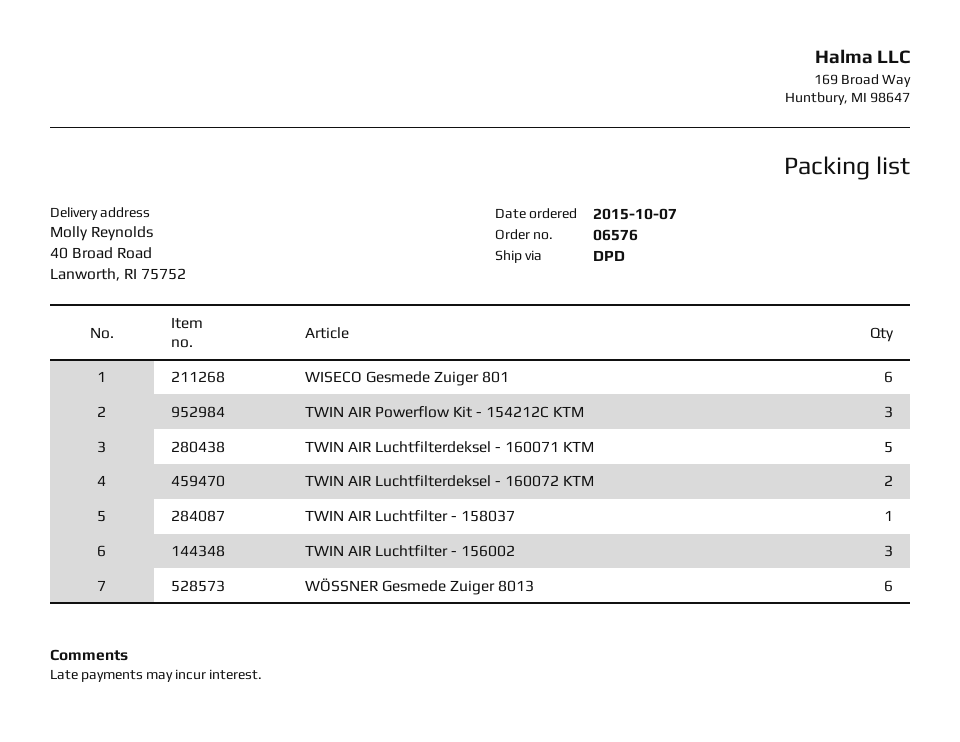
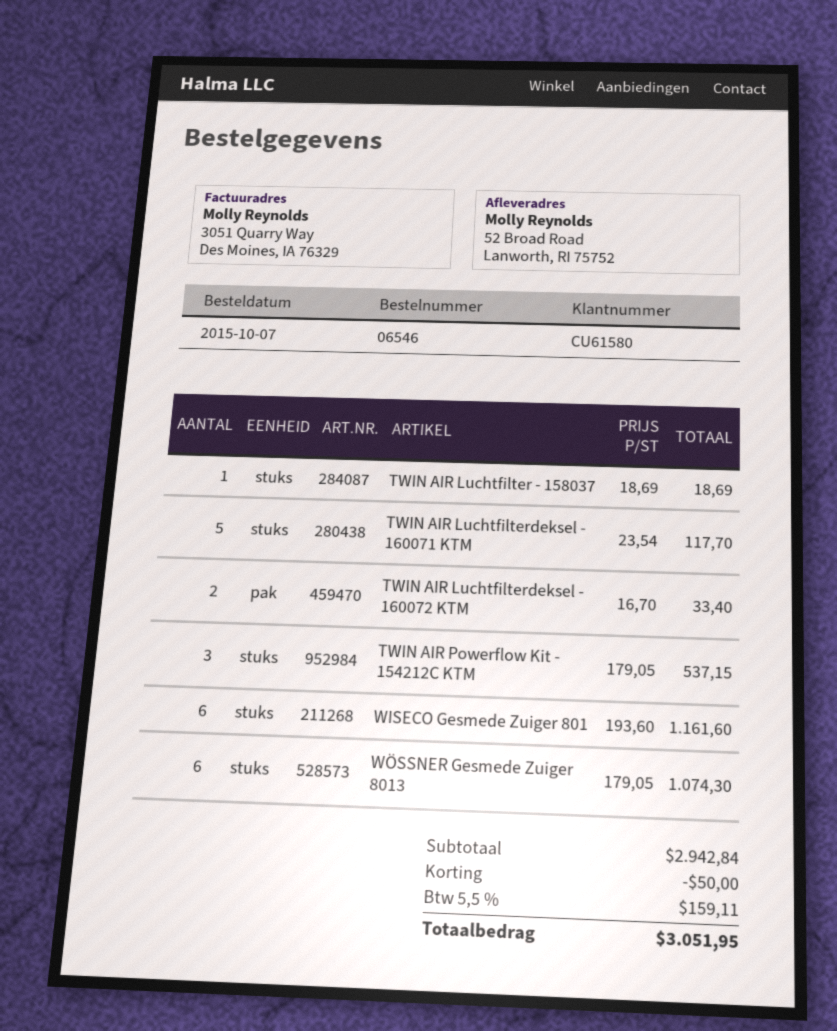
order number: 06576 -> 06546
ship to: 40 Broad Road, Lanworth, RI 75752 -> 52 Broad Road, Lanworth, RI 75752
TWIN AIR Luchtfilter - 156002: 3 -> none

